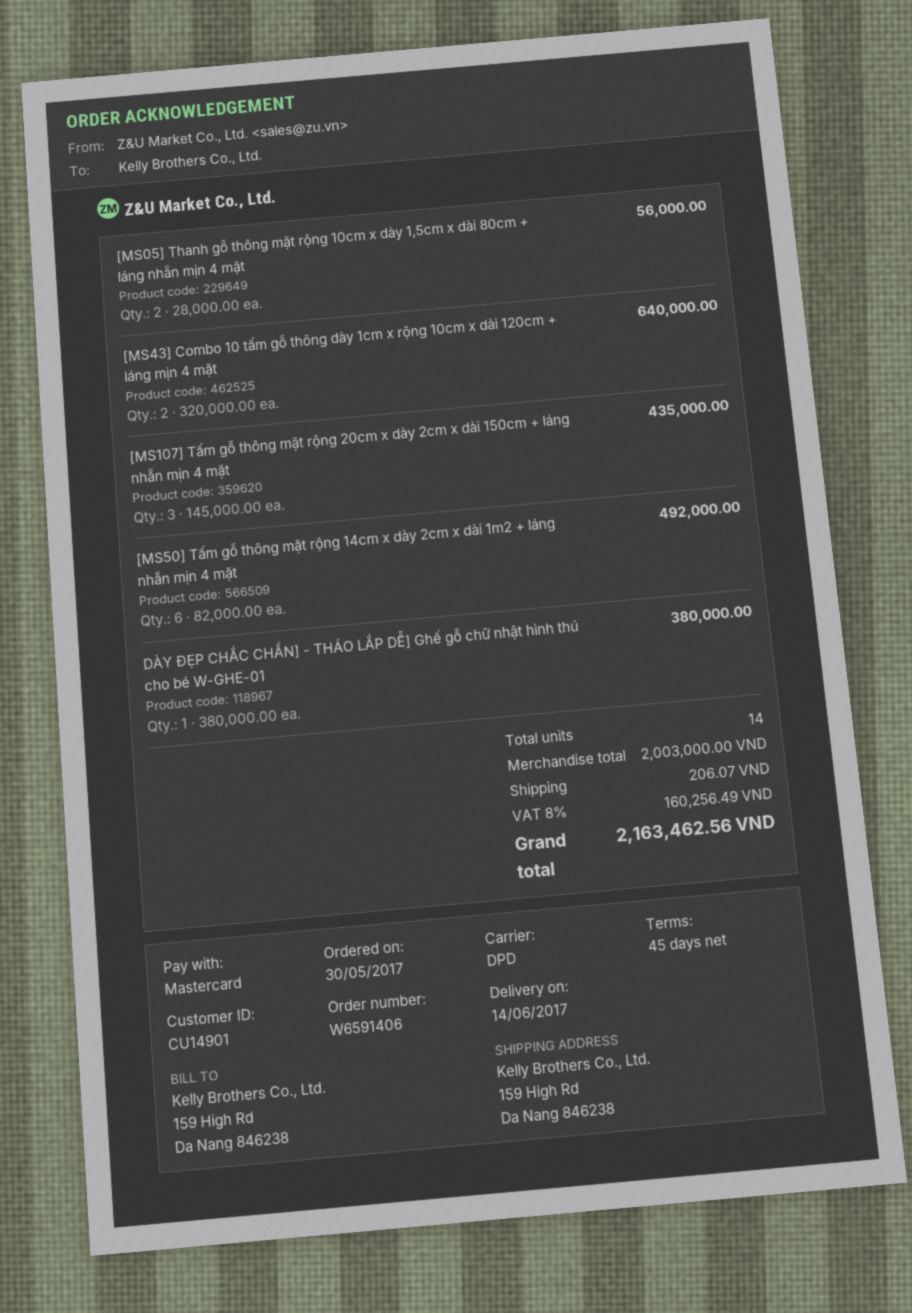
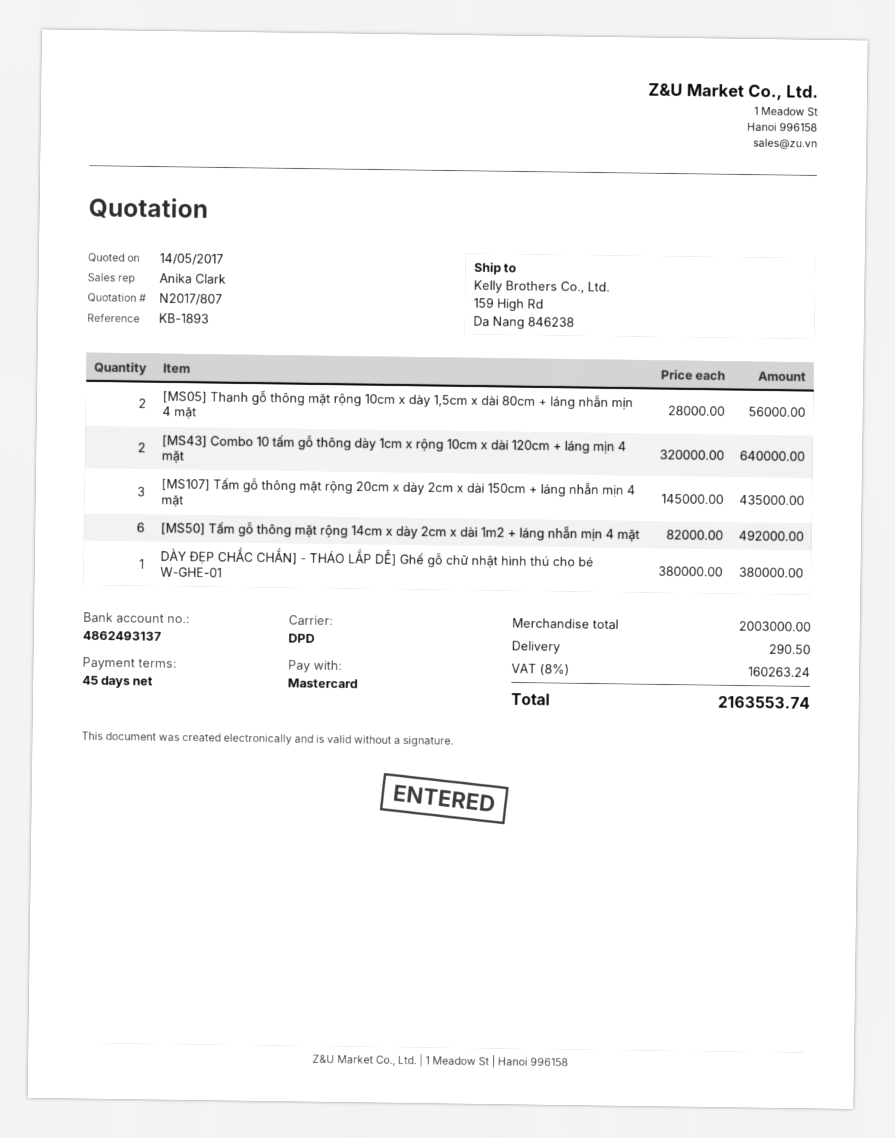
shipping: 206.07 -> 290.50
tax: 8% = 160256.49 -> 8% = 160263.24
total: 2163462.56 -> 2163553.74

